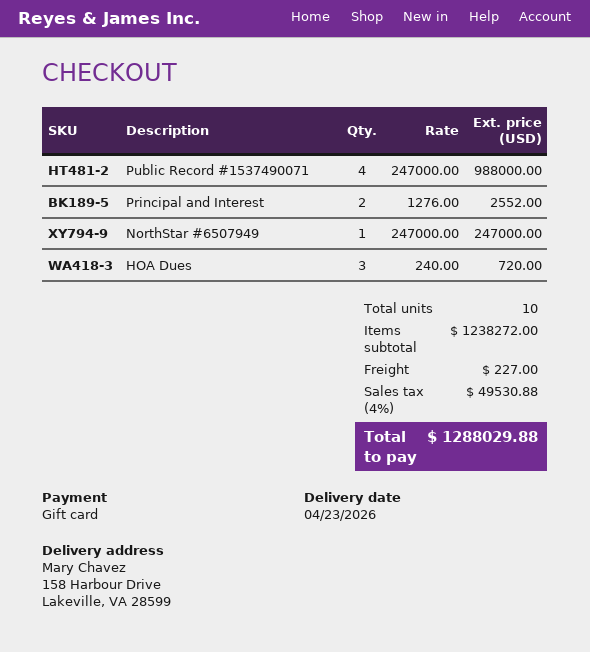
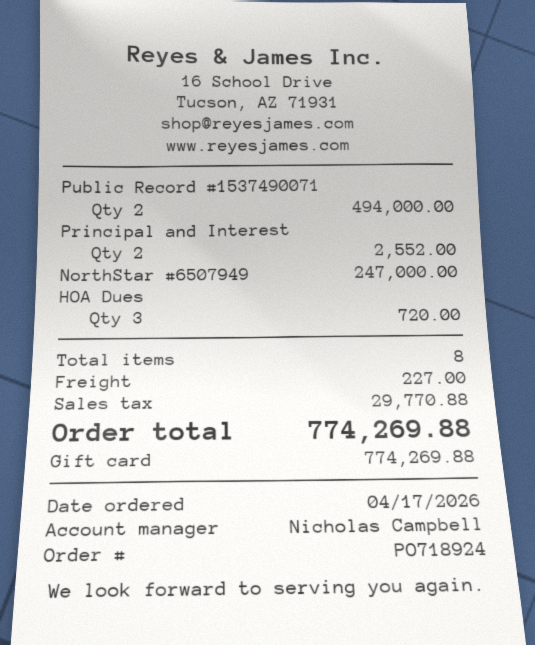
Public Record #1537490071: 4 for 988000.00 -> 2 for 494000.00
total quantity: 10 -> 8
tax: 49530.88 -> 29770.88
total: 1288029.88 -> 774269.88

